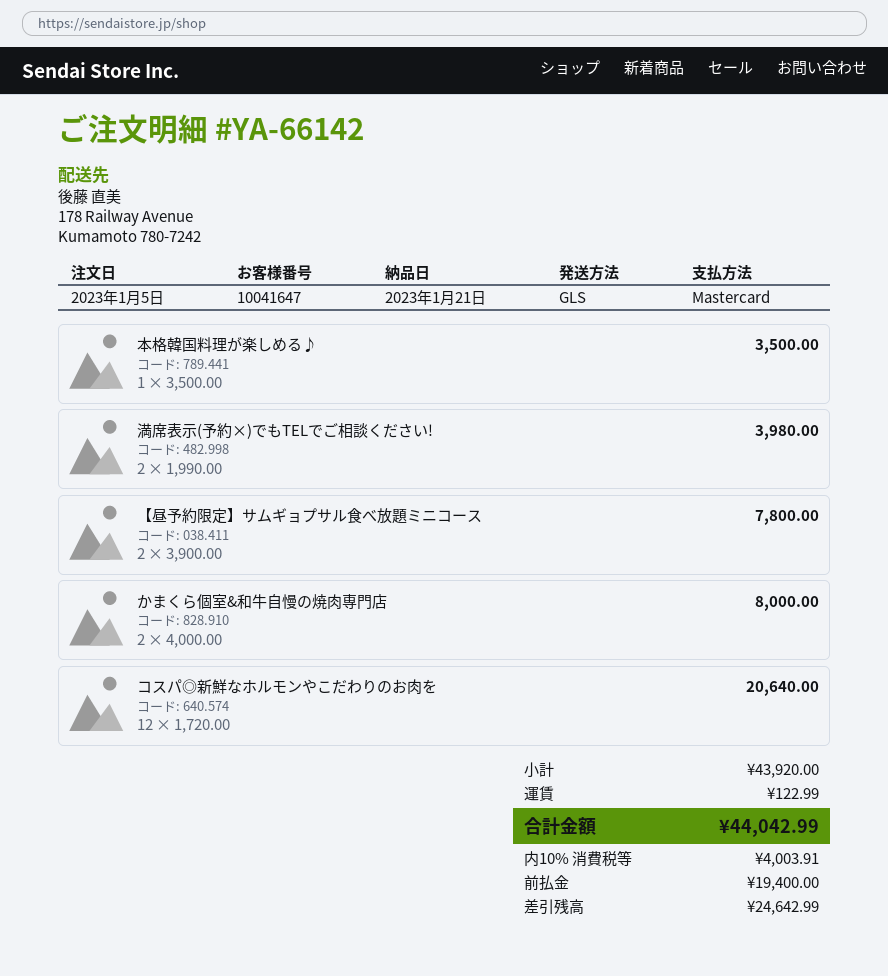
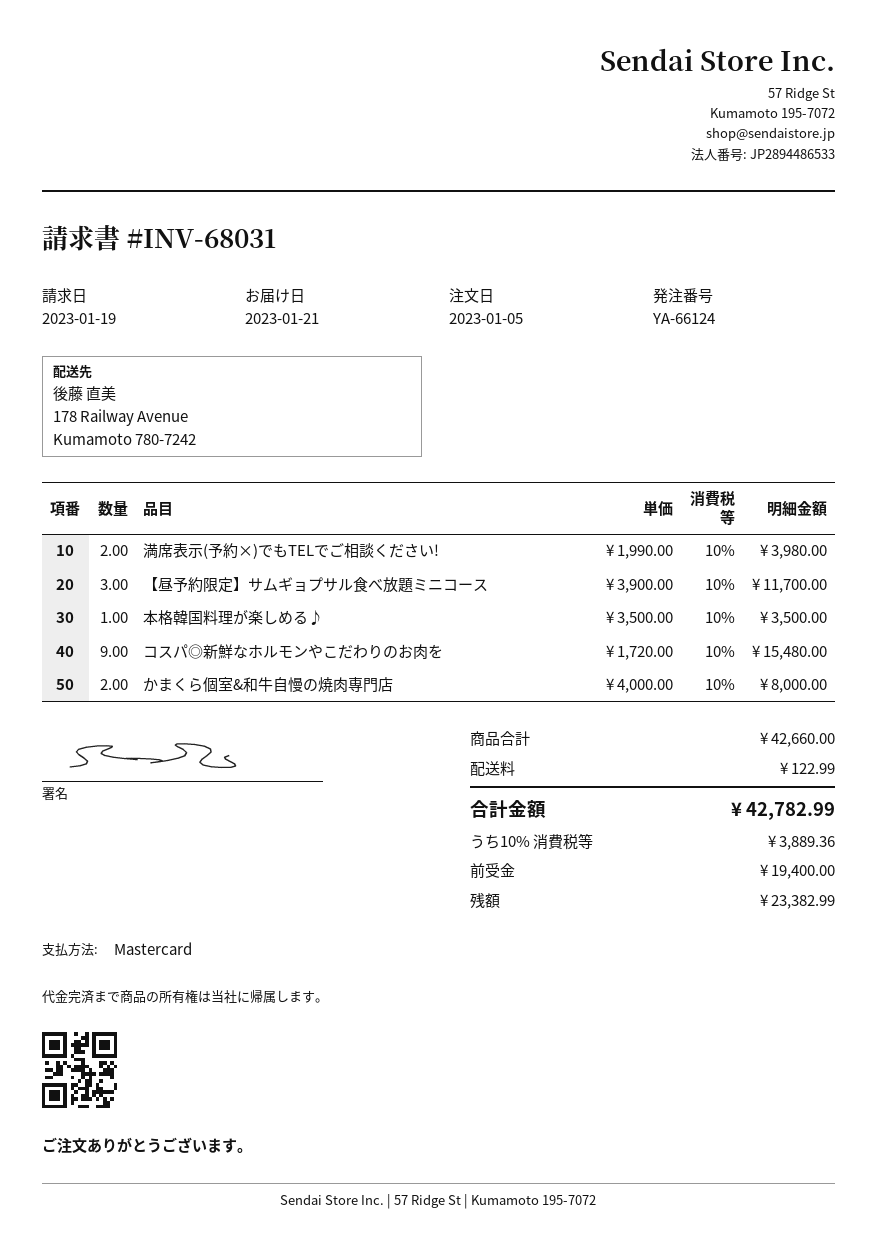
order number: YA-66142 -> YA-66124
【昼予約限定】サムギョプサル食べ放題ミニコース: 2 x 3900.00 = 7800.00 -> 3 x 3900.00 = 11700.00
コスパ◎新鮮なホルモンやこだわりのお肉を: 12 x 1720.00 = 20640.00 -> 9 x 1720.00 = 15480.00
subtotal: 43920.00 -> 42660.00
tax: 10% = 4003.91 -> 10% = 3889.36
total: 44042.99 -> 42782.99
balance: 24642.99 -> 23382.99

